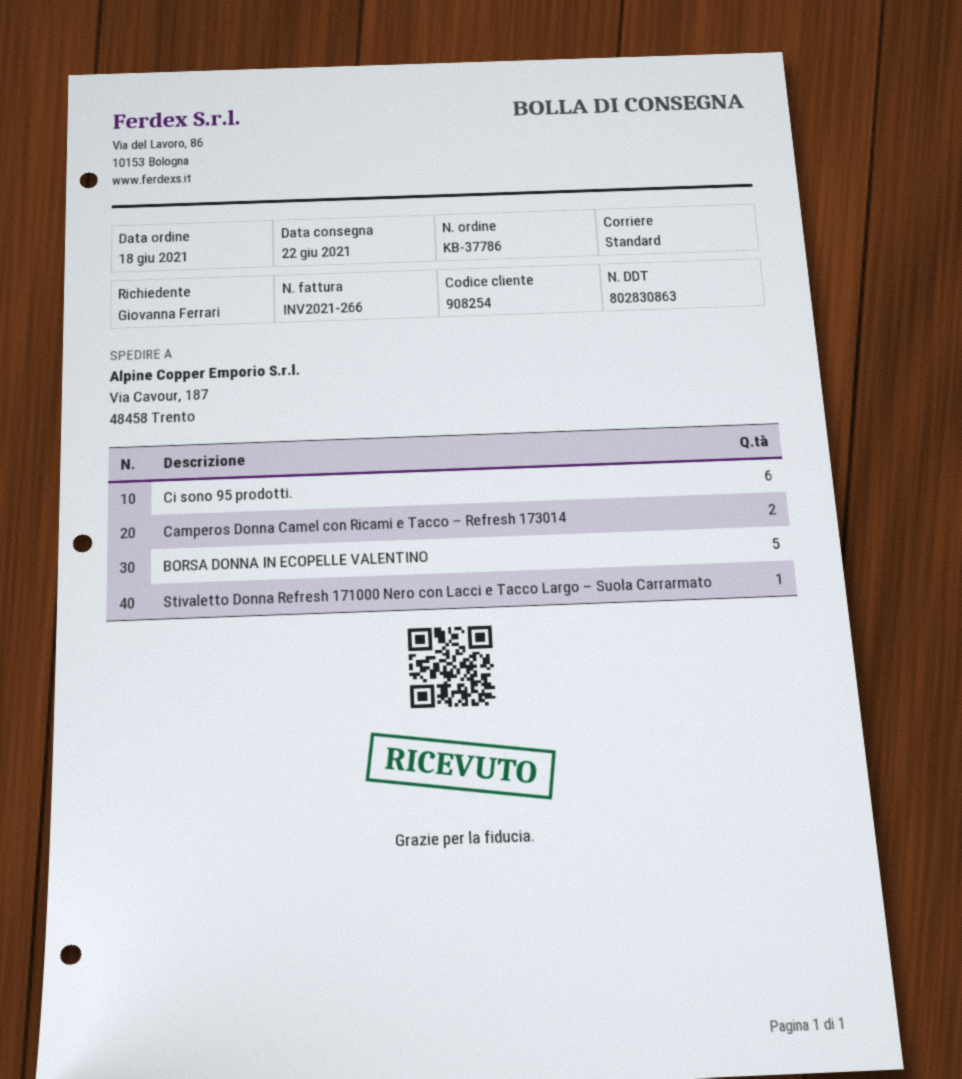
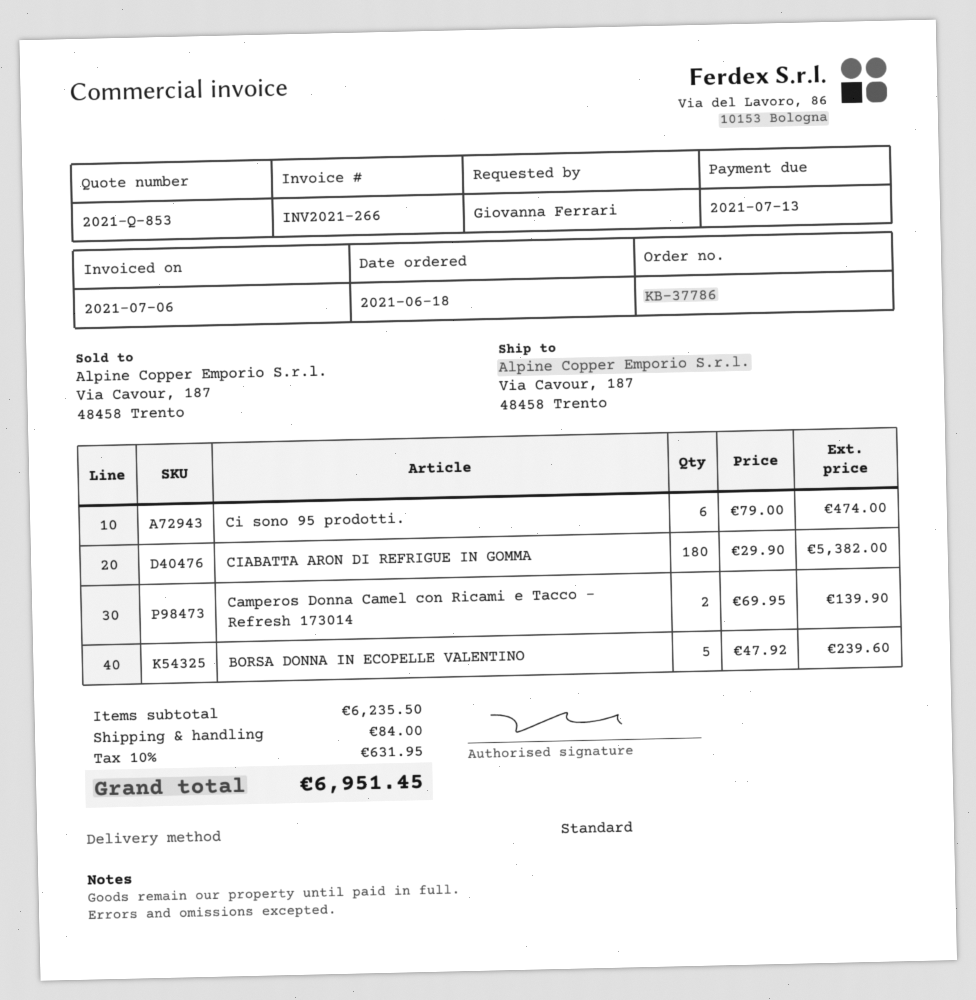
Stivaletto Donna Refresh 171000 Nero con Lacci e Tacco Largo – Suola Carrarmato: 1 -> none
CIABATTA ARON DI REFRIGUE IN GOMMA: none -> 180

